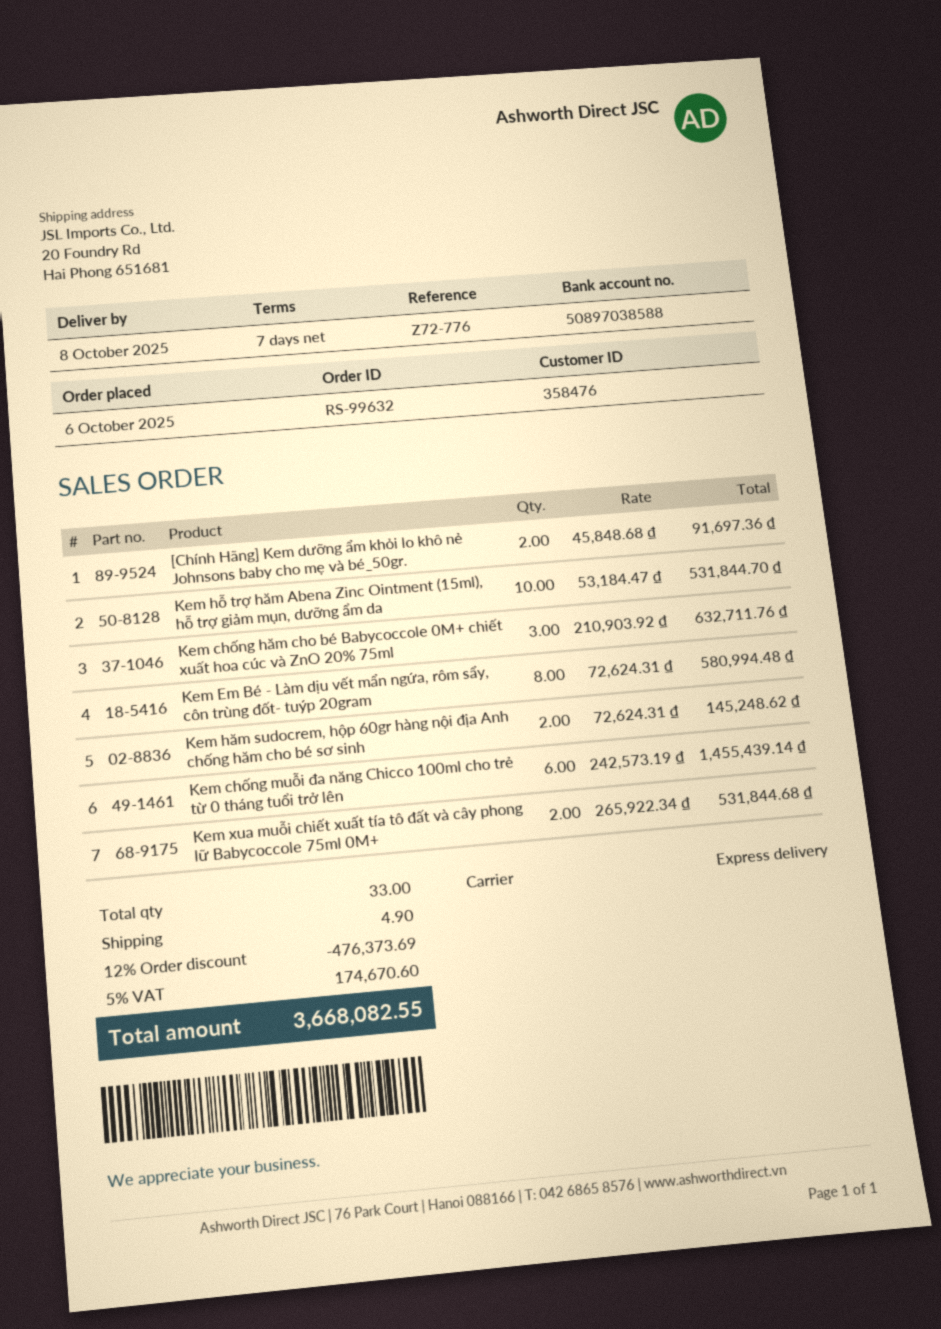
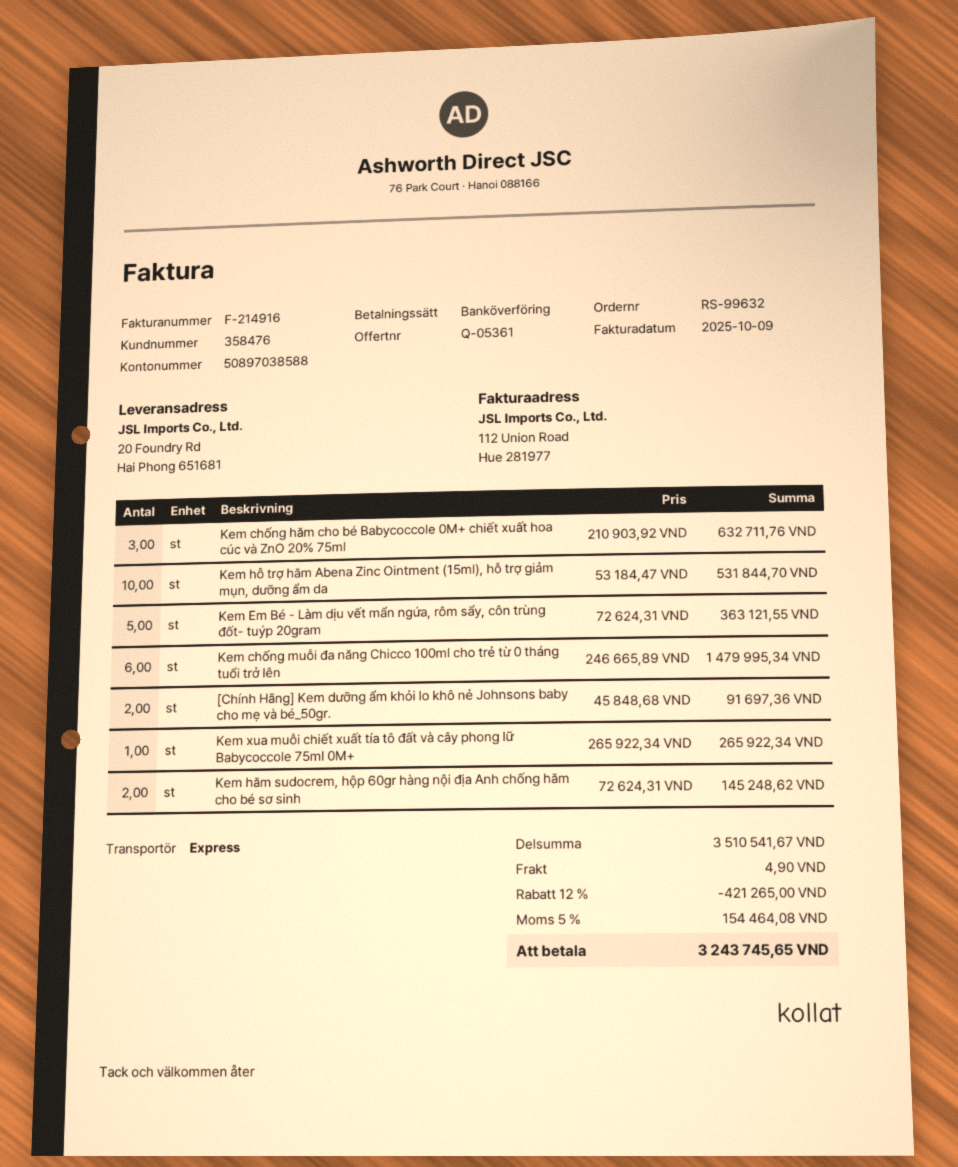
Kem Em Bé - Làm dịu vết mẩn ngứa, rôm sẩy, côn trùng đốt- tuýp 20gram: 8 x 72624.31 = 580994.48 -> 5 x 72624.31 = 363121.55
Kem chống muỗi đa năng Chicco 100ml cho trẻ từ 0 tháng tuổi trở lên: 6 x 242573.19 = 1455439.14 -> 6 x 246665.89 = 1479995.34
Kem xua muỗi chiết xuất tía tô đất và cây phong lữ Babycoccole 75ml 0M+: 2 x 265922.34 = 531844.68 -> 1 x 265922.34 = 265922.34
discount: 12% = 476373.69 -> 12% = 421265.00
tax: 5% = 174670.60 -> 5% = 154464.08
total: 3668082.55 -> 3243745.65

